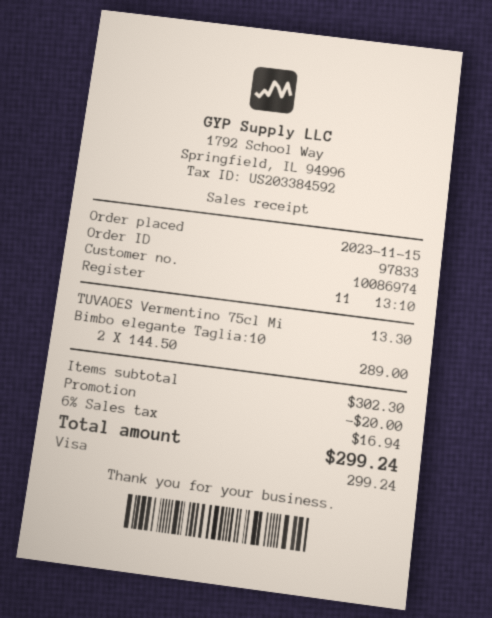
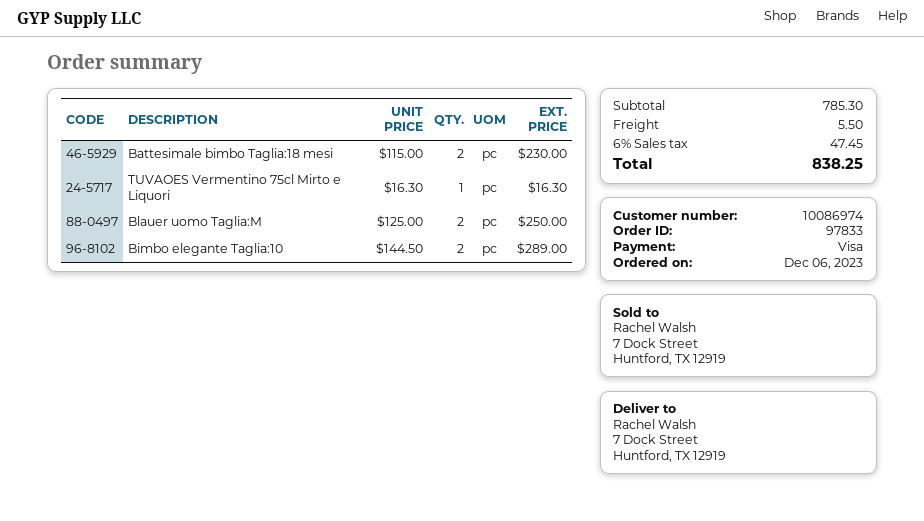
order date: 2023-11-15 -> 2023-12-06
TUVAOES Vermentino 75cl Mi: 1 x 13.30 = 13.30 -> 1 x 16.30 = 16.30
Battesimale bimbo Taglia:18 mesi: none -> 2 x 115.00 = 230.00
Blauer uomo Taglia:M: none -> 2 x 125.00 = 250.00
subtotal: 302.30 -> 785.30
discount: 20.00 -> none
shipping: none -> 5.50
tax: 6% = 16.94 -> 6% = 47.45
total: 299.24 -> 838.25

